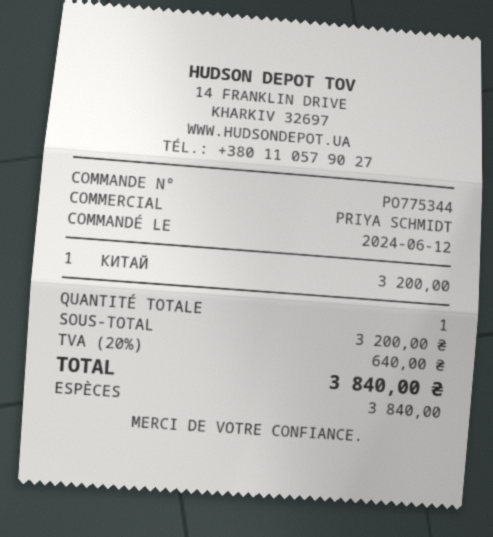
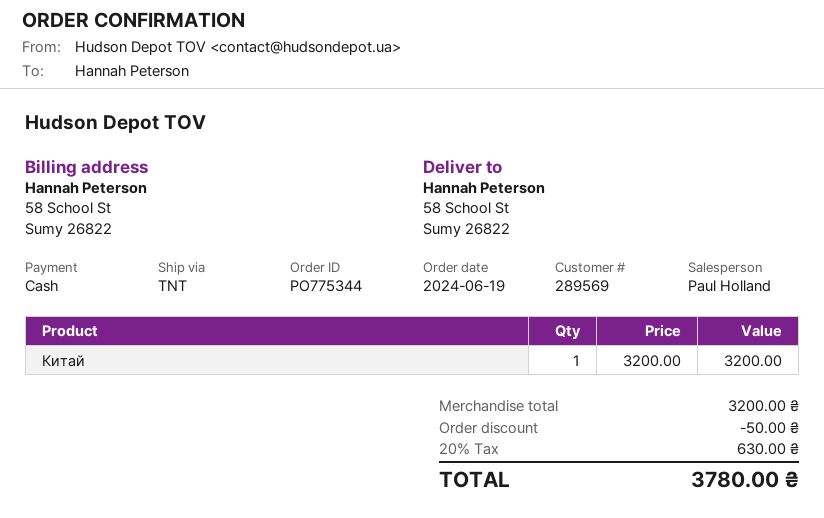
order date: 2024-06-12 -> 2024-06-19
sales rep: PRIYA SCHMIDT -> Paul Holland
discount: none -> 50.00
tax: 20% = 640.00 -> 20% = 630.00
total: 3840.00 -> 3780.00

